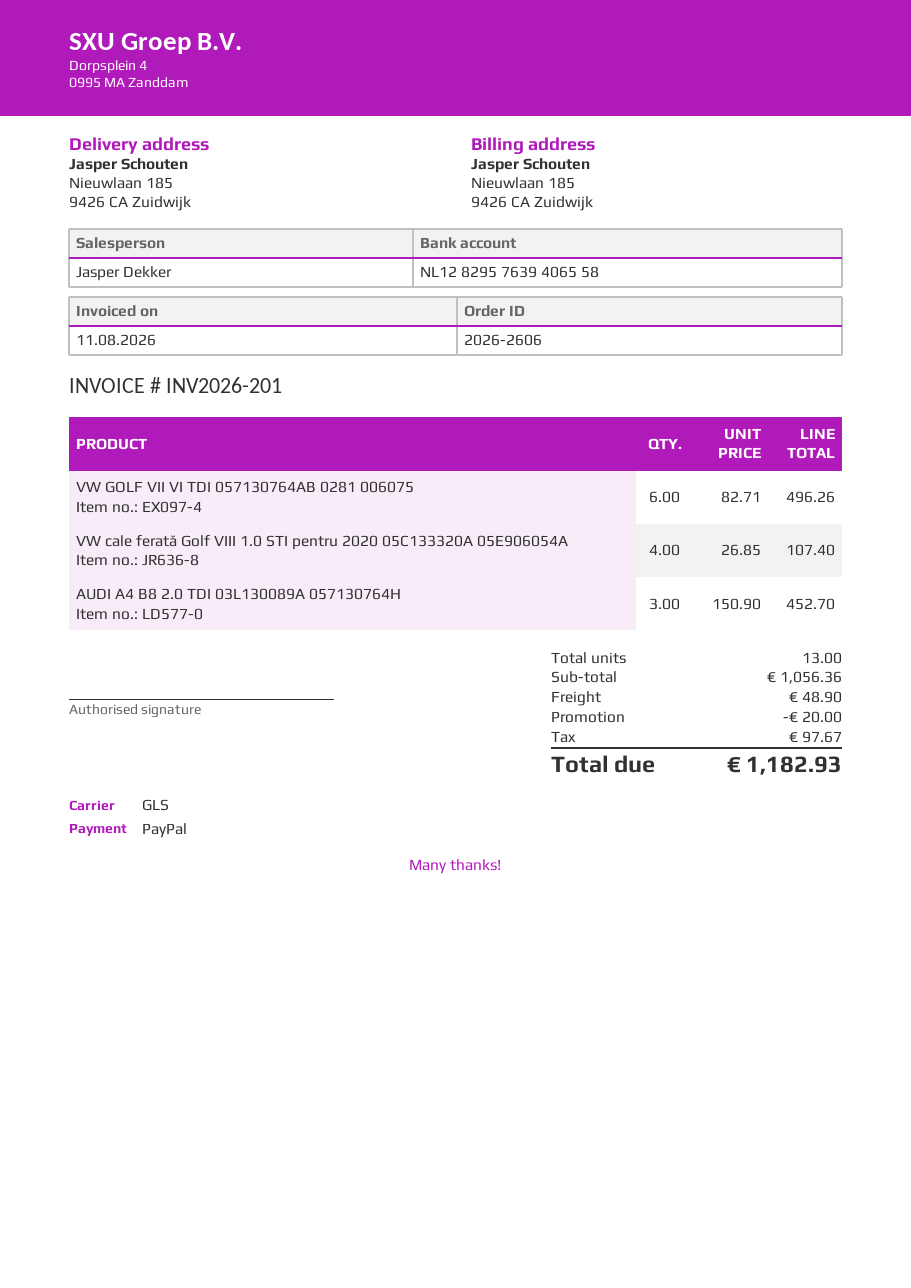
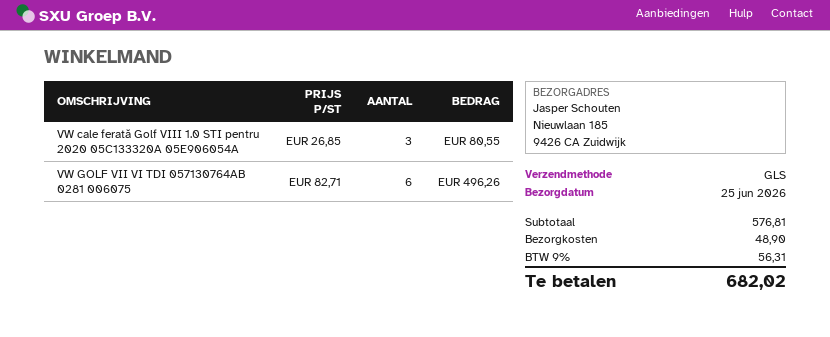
VW cale ferată Golf VIII 1.0 STI pentru 2020 05C133320A 05E906054A: 4 x 26.85 = 107.40 -> 3 x 26.85 = 80.55
AUDI A4 B8 2.0 TDI 03L130089A 057130764H: 3 x 150.90 = 452.70 -> none
subtotal: 1056.36 -> 576.81
discount: 20.00 -> none
tax: 97.67 -> 56.31
total: 1182.93 -> 682.02

